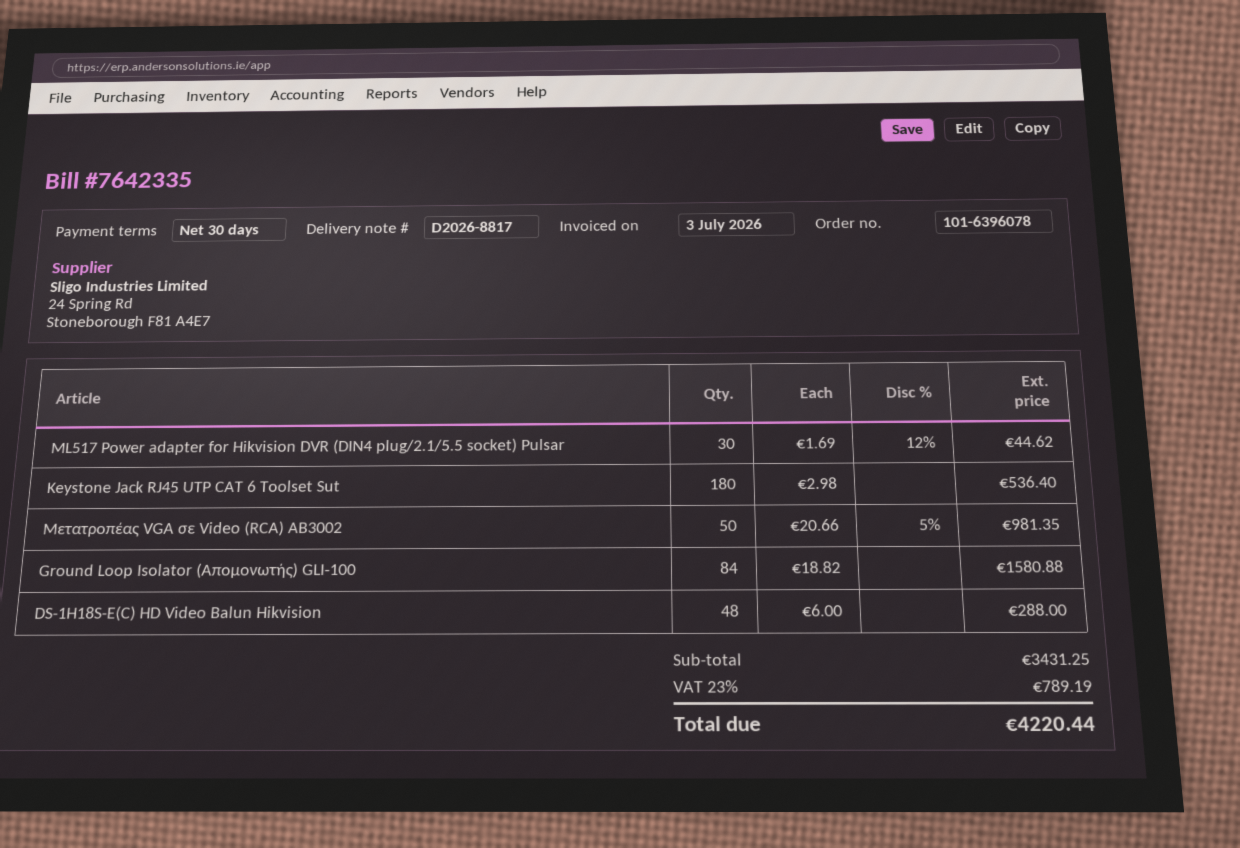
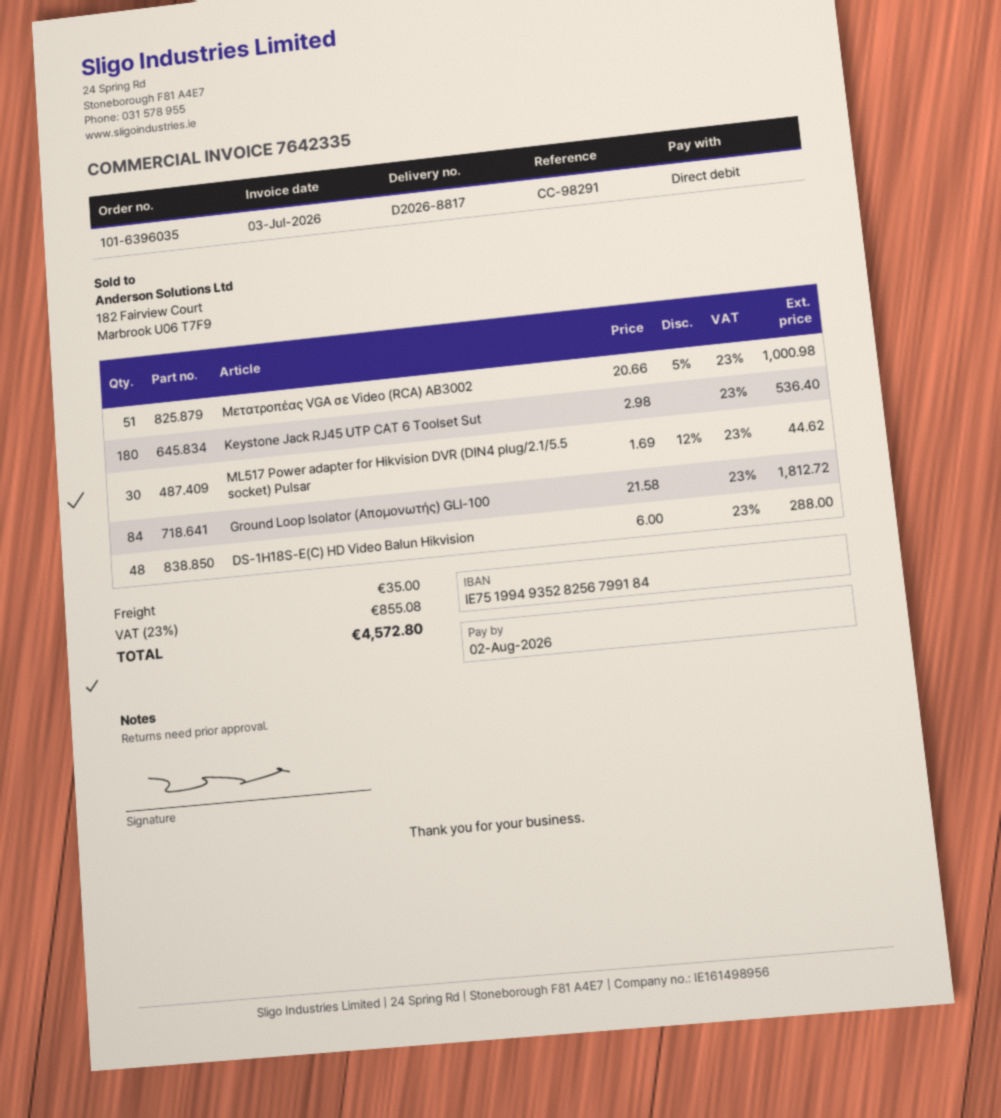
order number: 101-6396078 -> 101-6396035
Μετατροπέας VGA σε Video (RCA) ΑΒ3002: 50 x 20.66 - 5% = 981.35 -> 51 x 20.66 - 5% = 1000.98
Ground Loop Isolator (Απομονωτής) GLI-100: 84 x 18.82 = 1580.88 -> 84 x 21.58 = 1812.72
shipping: none -> 35.00
tax: 23% = 789.19 -> 23% = 855.08
total: 4220.44 -> 4572.80

